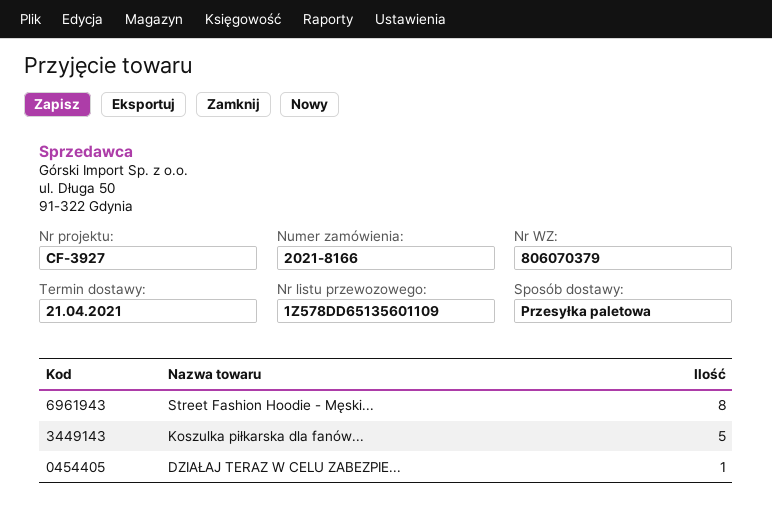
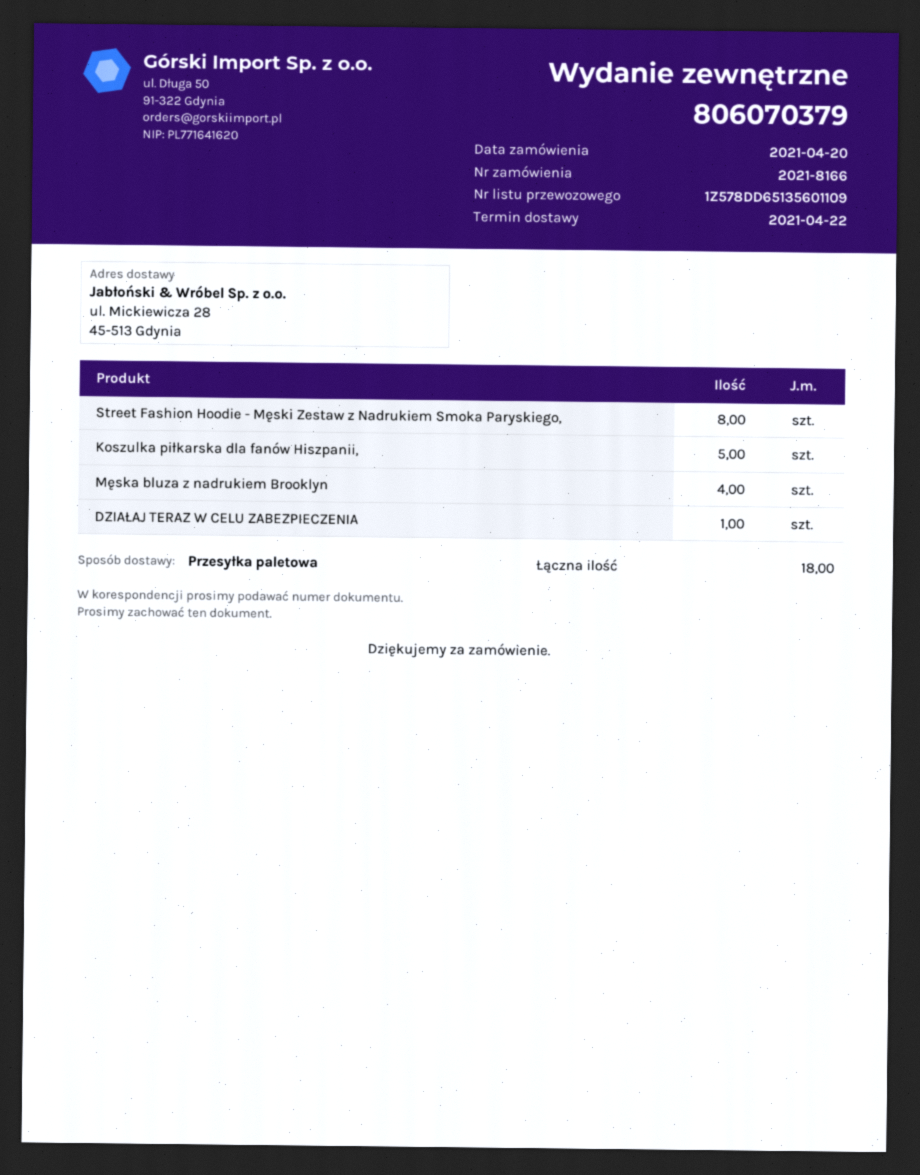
delivery date: 2021-04-21 -> 2021-04-22
Męska bluza z nadrukiem Brooklyn: none -> 4

